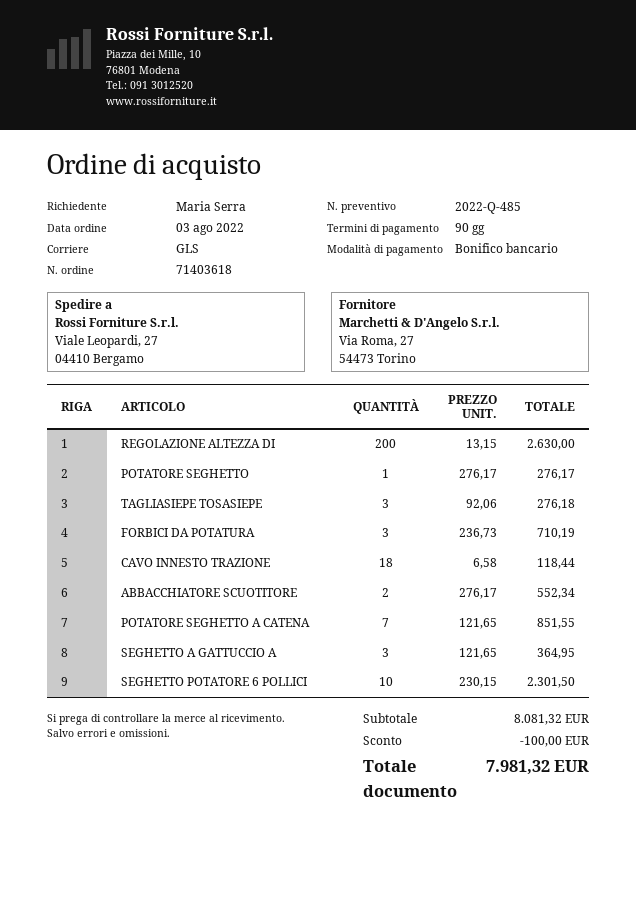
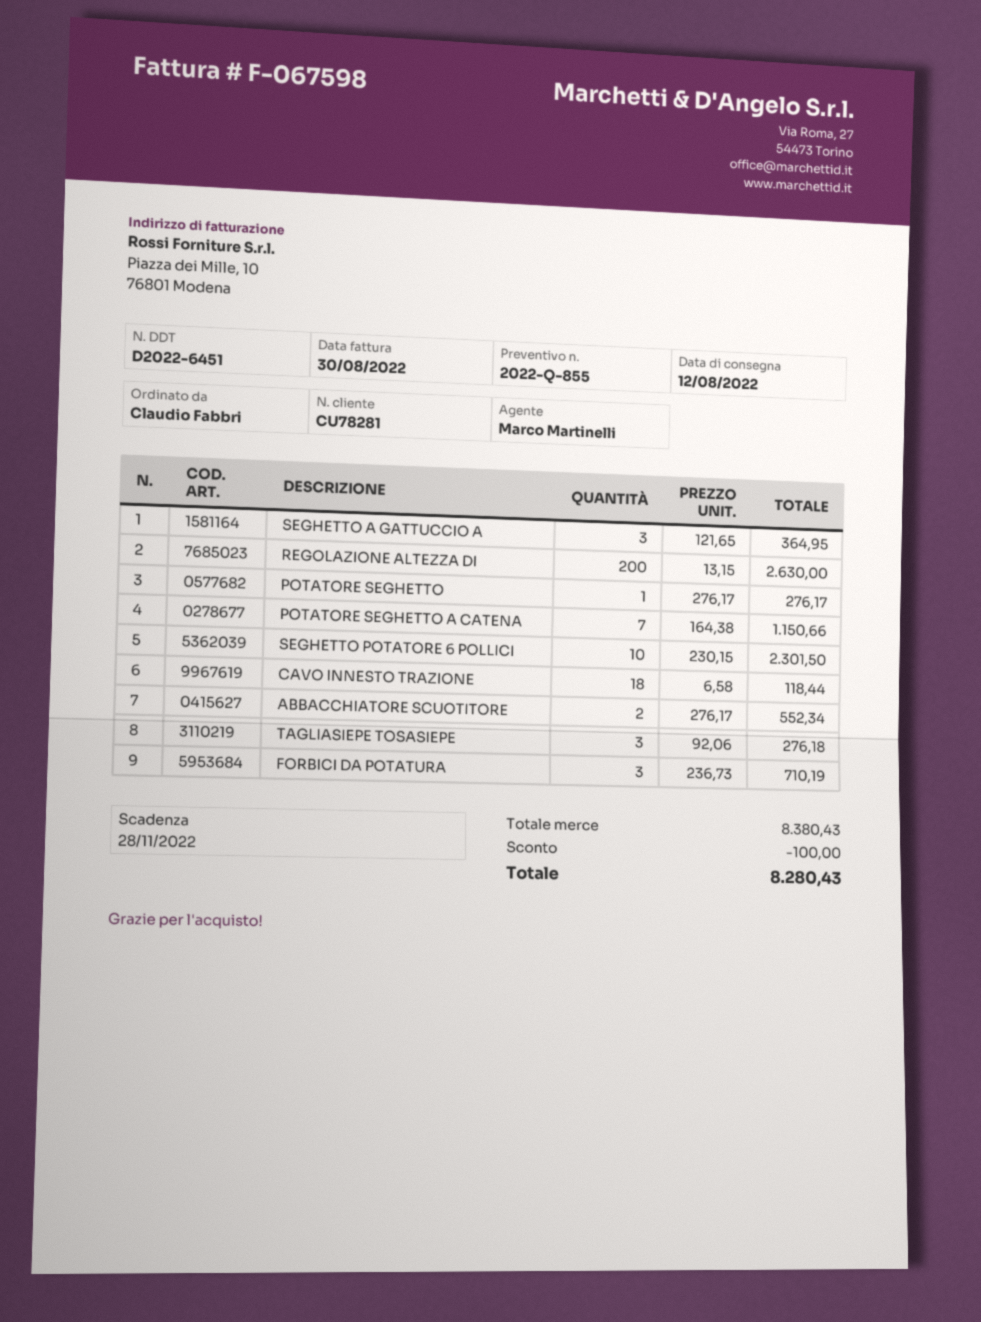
quote number: 2022-Q-485 -> 2022-Q-855
ordered by: Maria Serra -> Claudio Fabbri
POTATORE SEGHETTO A CATENA: 7 x 121.65 = 851.55 -> 7 x 164.38 = 1150.66
subtotal: 8081.32 -> 8380.43
total: 7981.32 -> 8280.43

